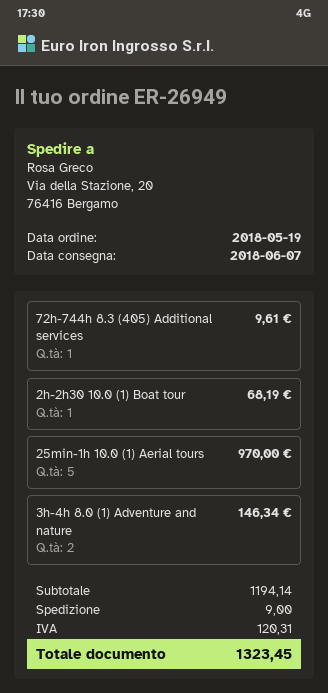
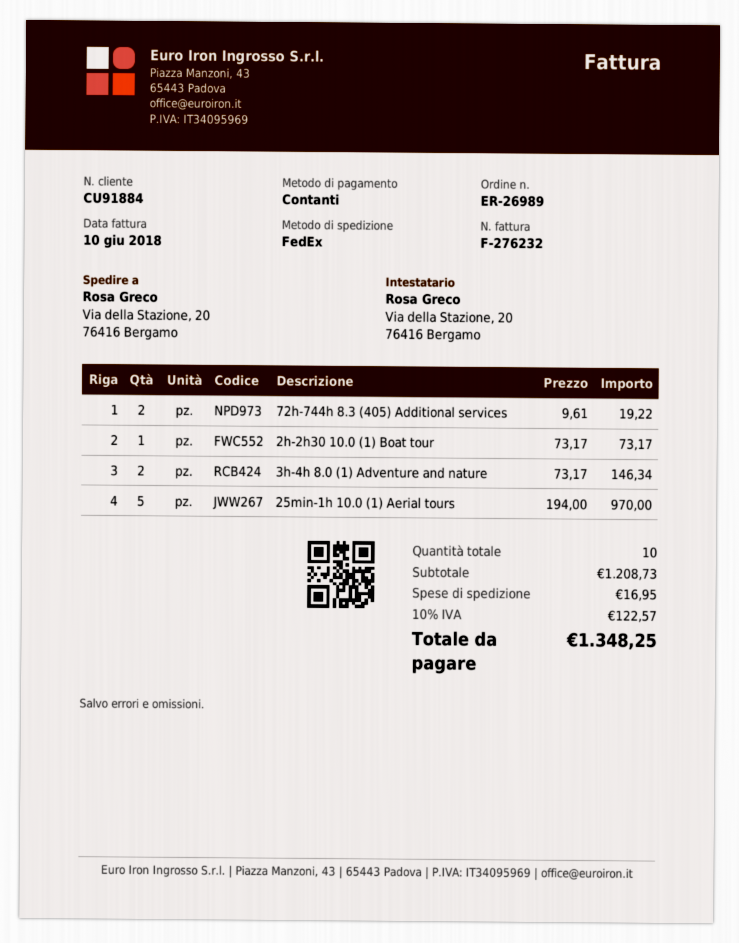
order number: ER-26949 -> ER-26989
72h-744h 8.3 (405) Additional services: 1 for 9.61 -> 2 for 19.22
2h-2h30 10.0 (1) Boat tour: 1 for 68.19 -> 1 for 73.17
subtotal: 1194.14 -> 1208.73
shipping: 9.00 -> 16.95
tax: 120.31 -> 122.57
total: 1323.45 -> 1348.25

